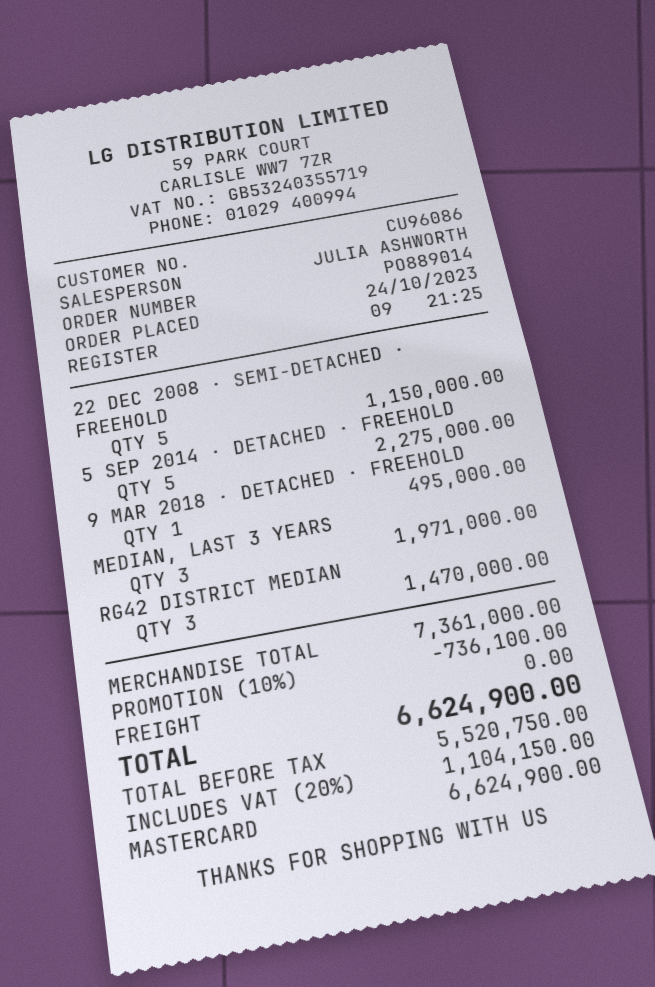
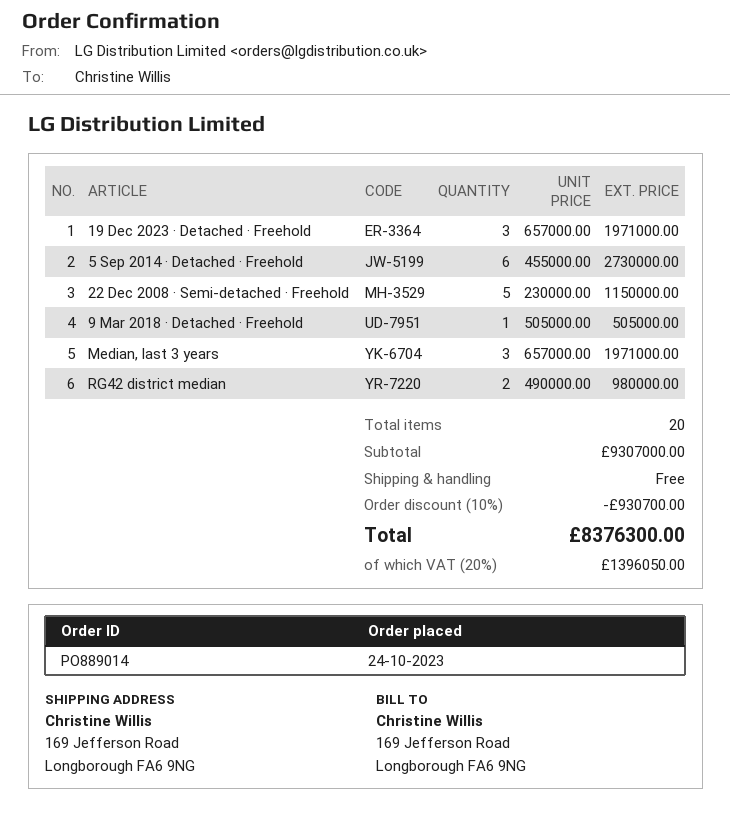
5 SEP 2014 · DETACHED · FREEHOLD: 5 for 2275000.00 -> 6 for 2730000.00
9 MAR 2018 · DETACHED · FREEHOLD: 1 for 495000.00 -> 1 for 505000.00
RG42 DISTRICT MEDIAN: 3 for 1470000.00 -> 2 for 980000.00
19 Dec 2023 · Detached · Freehold: none -> 3 for 1971000.00
subtotal: 7361000.00 -> 9307000.00
discount: 10% = 736100.00 -> 10% = 930700.00
tax: 20% = 1104150.00 -> 20% = 1396050.00
total: 6624900.00 -> 8376300.00

